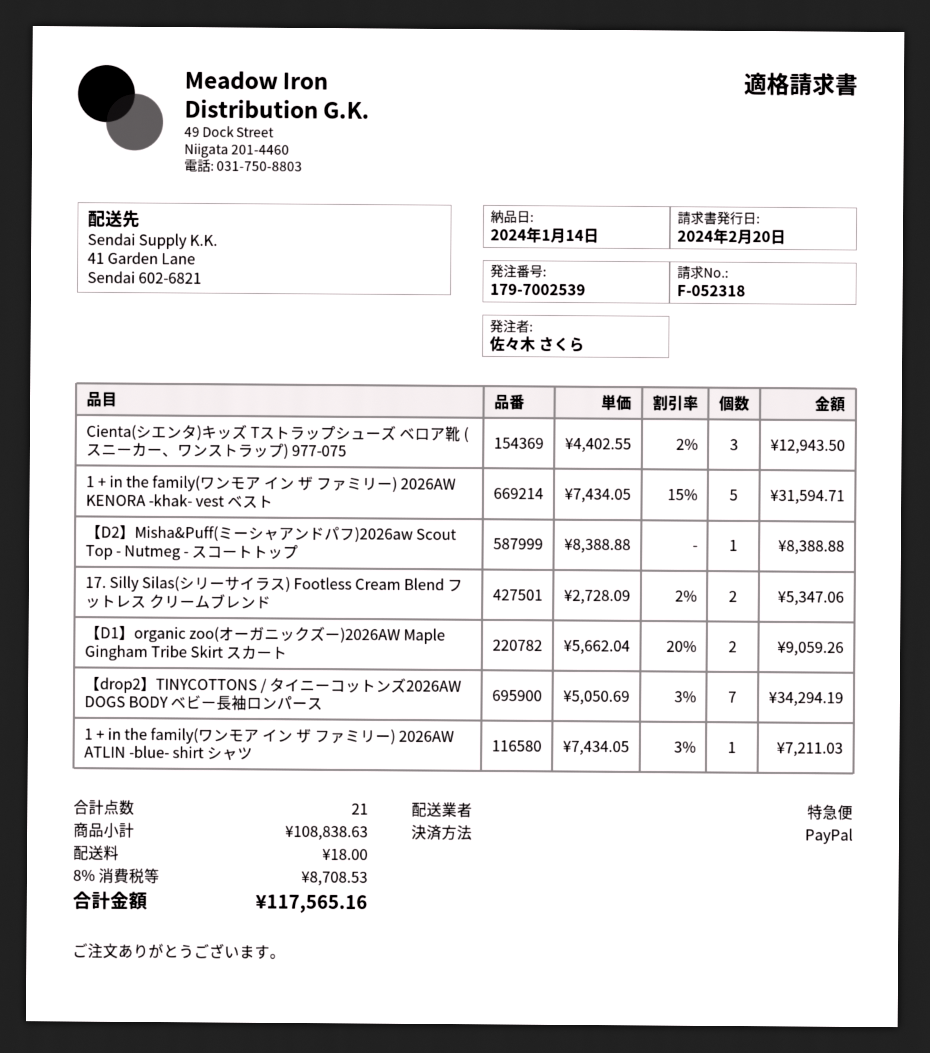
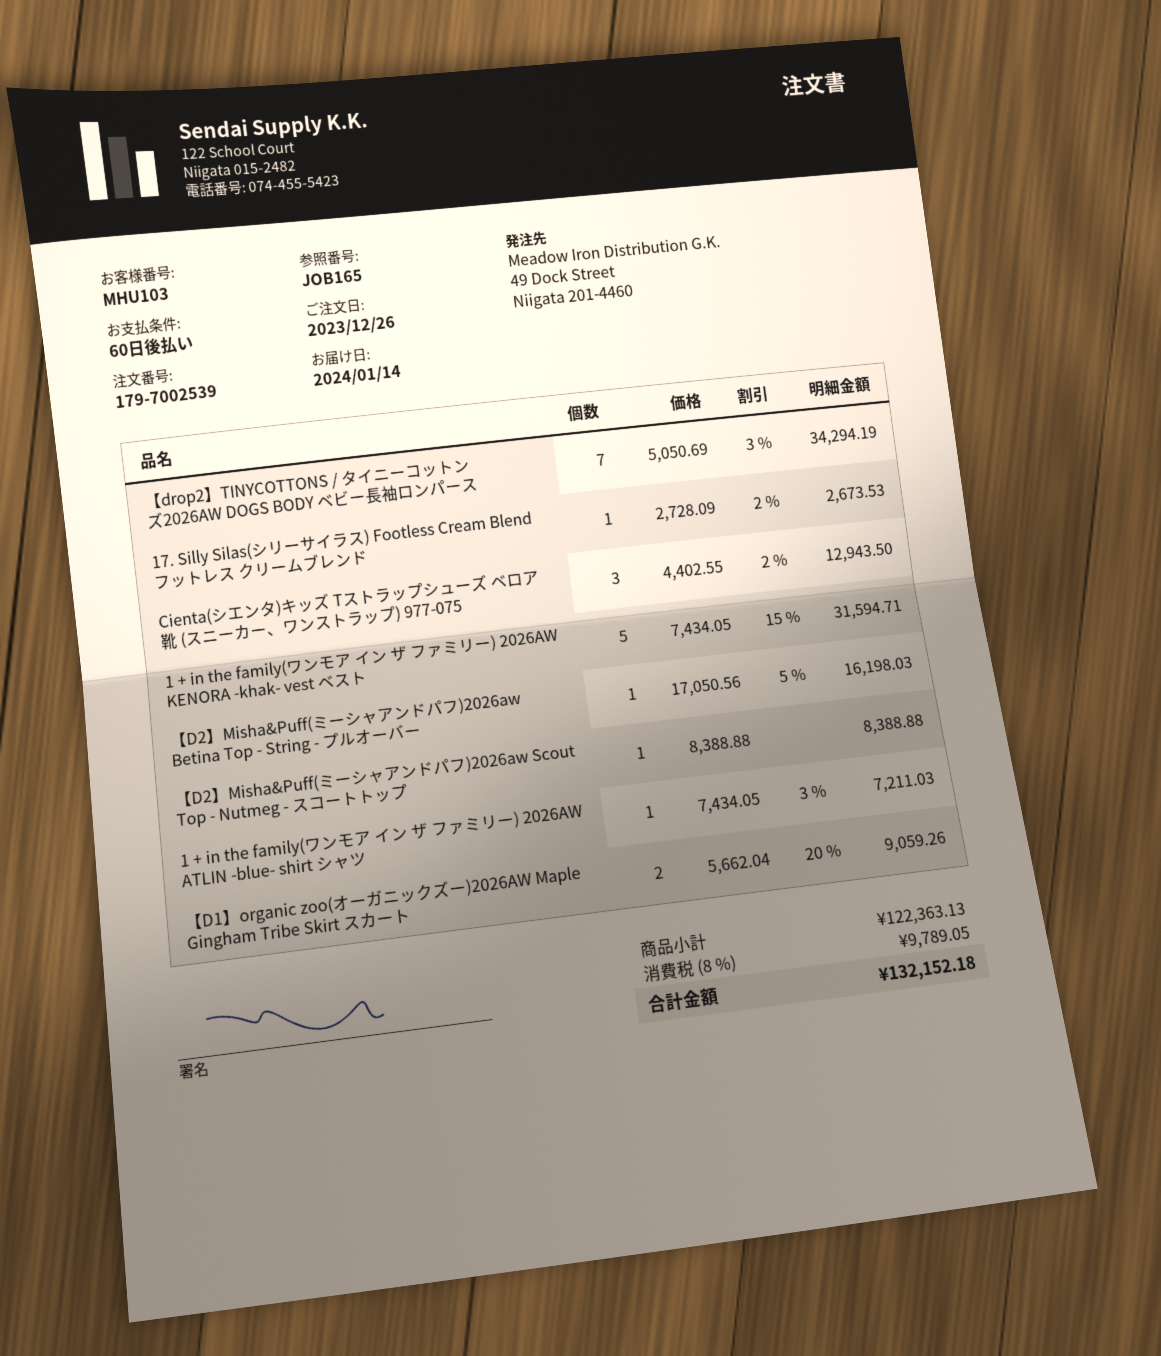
17. Silly Silas(シリーサイラス) Footless Cream Blend フットレス クリームブレンド: 2 x 2728.09 - 2% = 5347.06 -> 1 x 2728.09 - 2% = 2673.53
【D2】Misha&Puff(ミーシャアンドパフ)2026aw Betina Top - String - プルオーバー: none -> 1 x 17050.56 - 5% = 16198.03
subtotal: 108838.63 -> 122363.13
shipping: 18.00 -> none
tax: 8% = 8708.53 -> 8% = 9789.05
total: 117565.16 -> 132152.18

